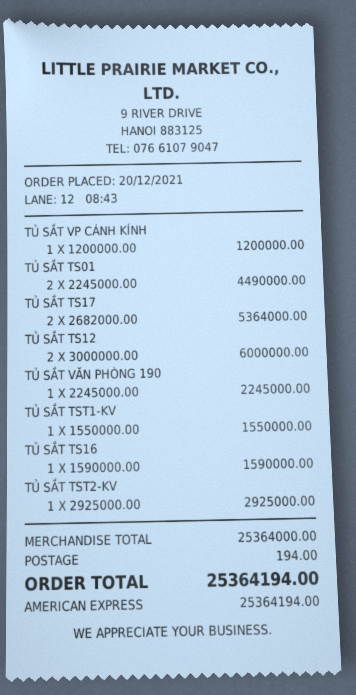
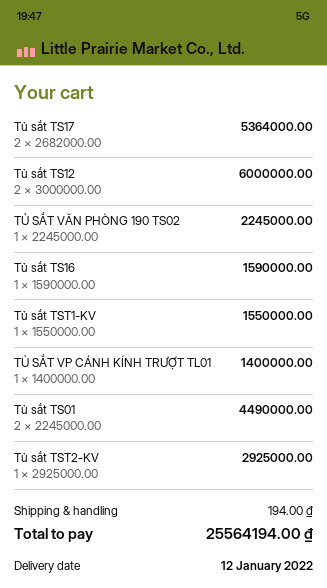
TỦ SẮT VP CÁNH KÍNH: 1 x 1200000.00 = 1200000.00 -> 1 x 1400000.00 = 1400000.00
total: 25364194.00 -> 25564194.00

